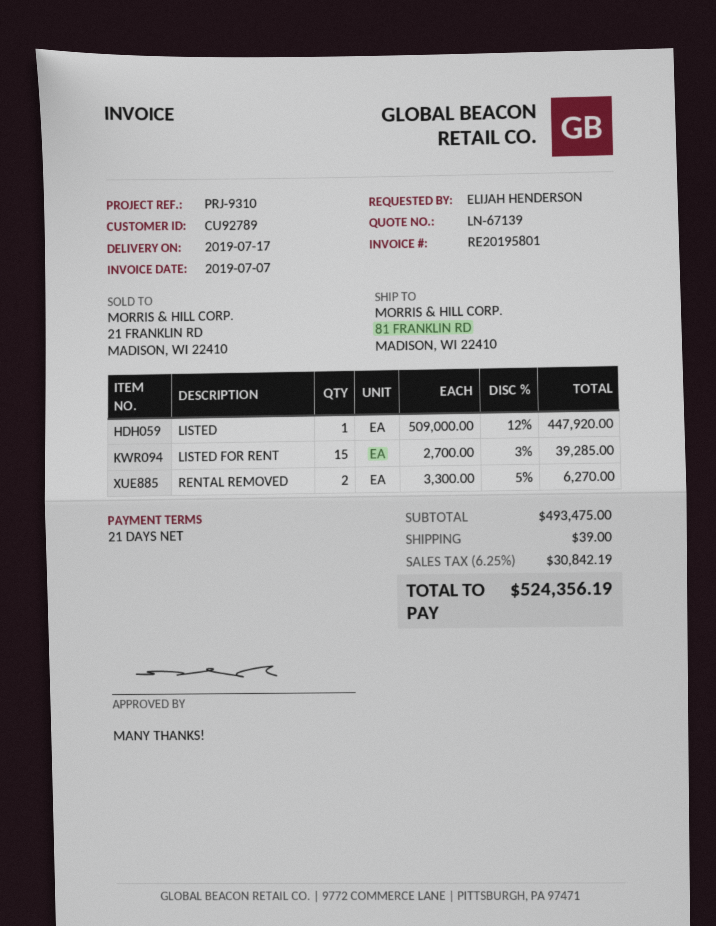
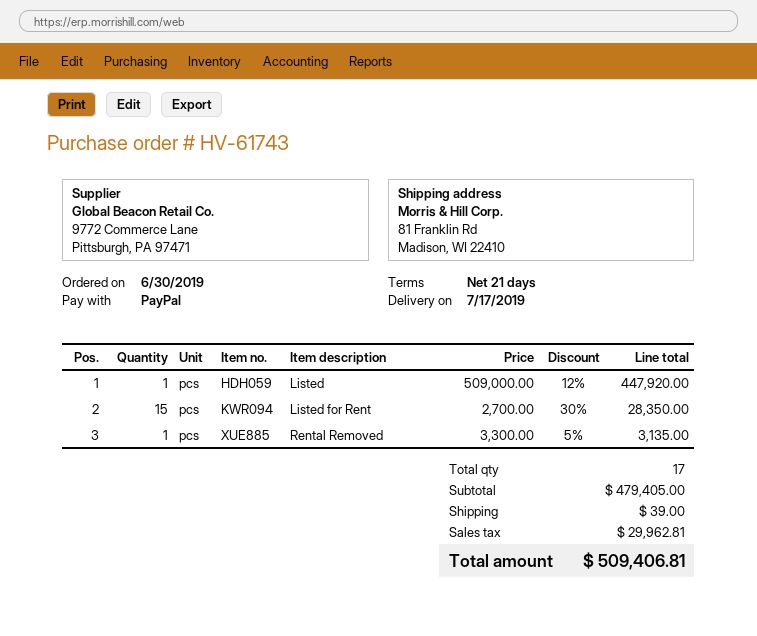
LISTED FOR RENT: 15 x 2700.00 - 3% = 39285.00 -> 15 x 2700.00 - 30% = 28350.00
RENTAL REMOVED: 2 x 3300.00 - 5% = 6270.00 -> 1 x 3300.00 - 5% = 3135.00
subtotal: 493475.00 -> 479405.00
tax: 30842.19 -> 29962.81
total: 524356.19 -> 509406.81

